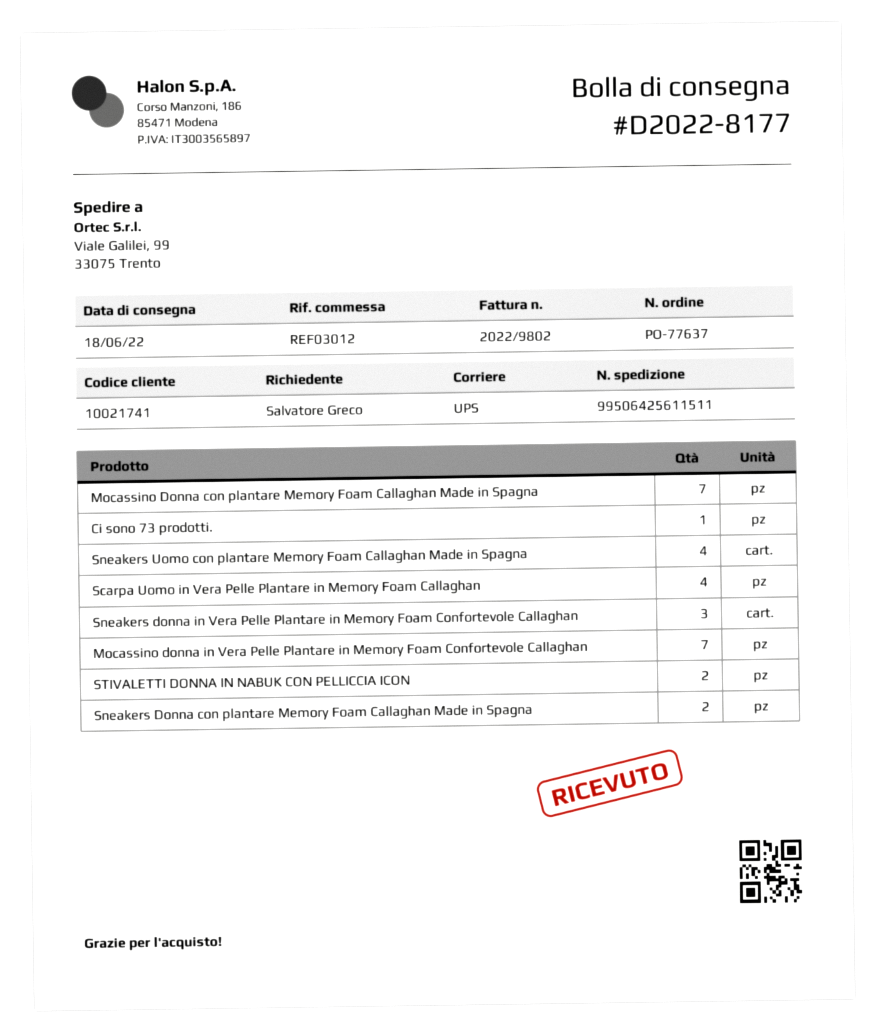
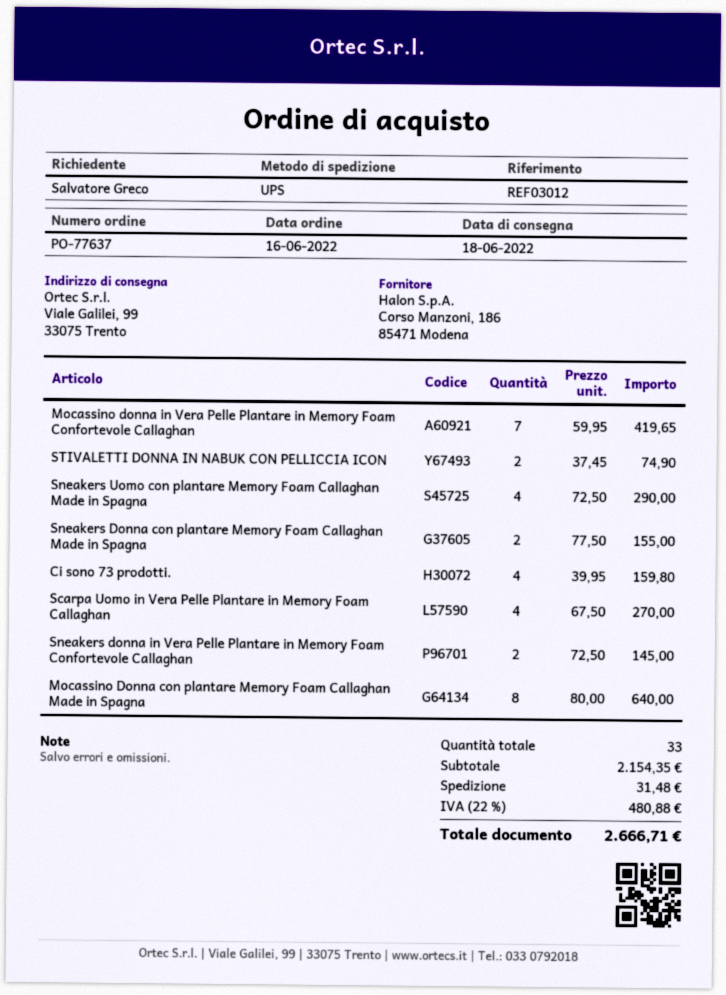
Mocassino Donna con plantare Memory Foam Callaghan Made in Spagna: 7 -> 8
Ci sono 73 prodotti.: 1 -> 4
Sneakers donna in Vera Pelle Plantare in Memory Foam Confortevole Callaghan: 3 -> 2

